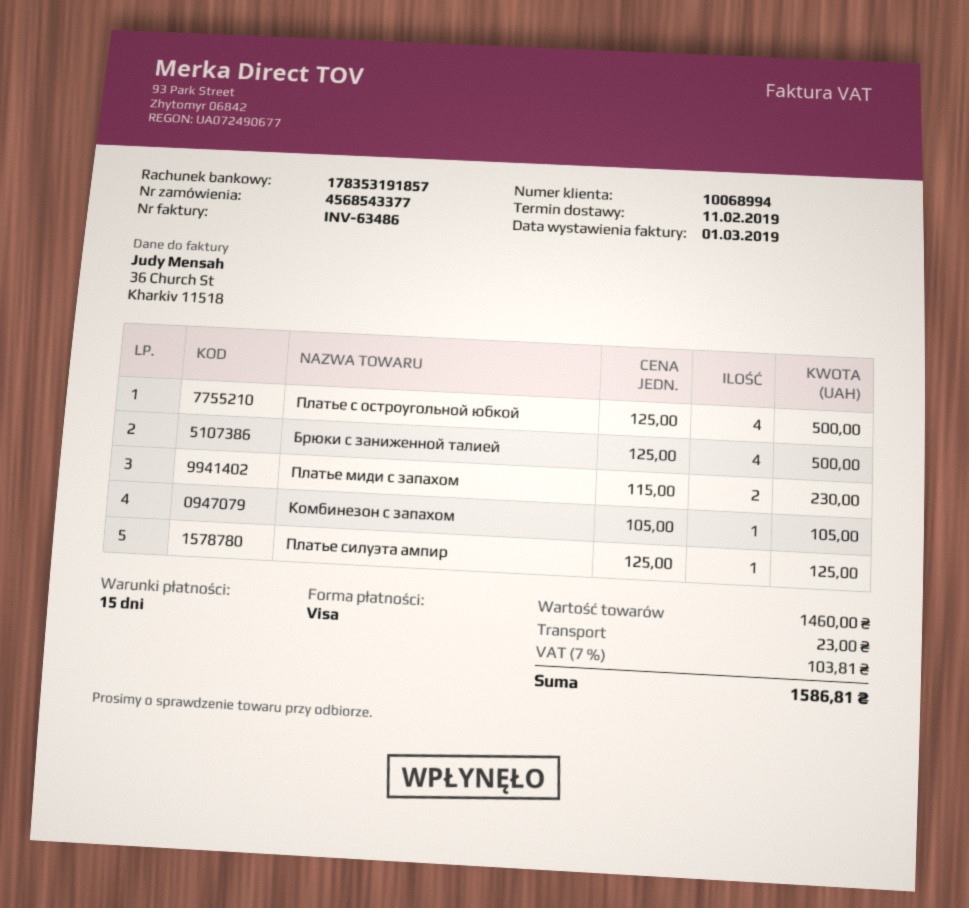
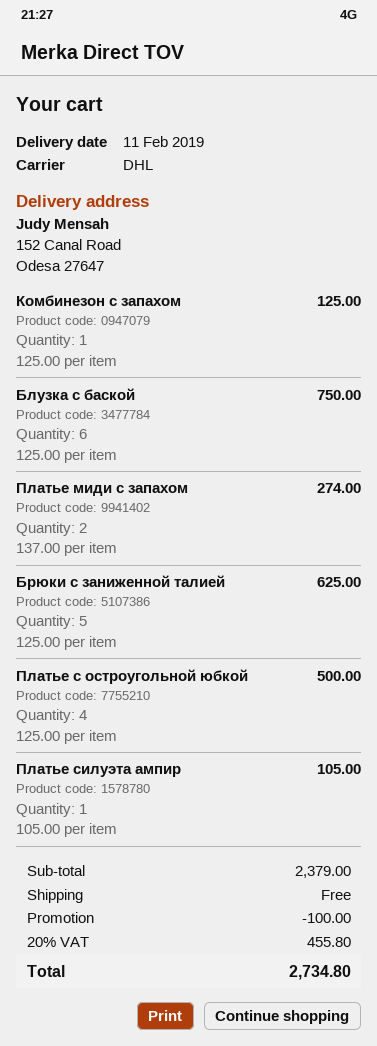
Брюки с заниженной талией: 4 x 125.00 = 500.00 -> 5 x 125.00 = 625.00
Платье миди с запахом: 2 x 115.00 = 230.00 -> 2 x 137.00 = 274.00
Комбинезон с запахом: 1 x 105.00 = 105.00 -> 1 x 125.00 = 125.00
Платье силуэта ампир: 1 x 125.00 = 125.00 -> 1 x 105.00 = 105.00
Блузка с баской: none -> 6 x 125.00 = 750.00
subtotal: 1460.00 -> 2379.00
discount: none -> 100.00
shipping: 23.00 -> 0.00
tax: 7% = 103.81 -> 20% = 455.80
total: 1586.81 -> 2734.80

